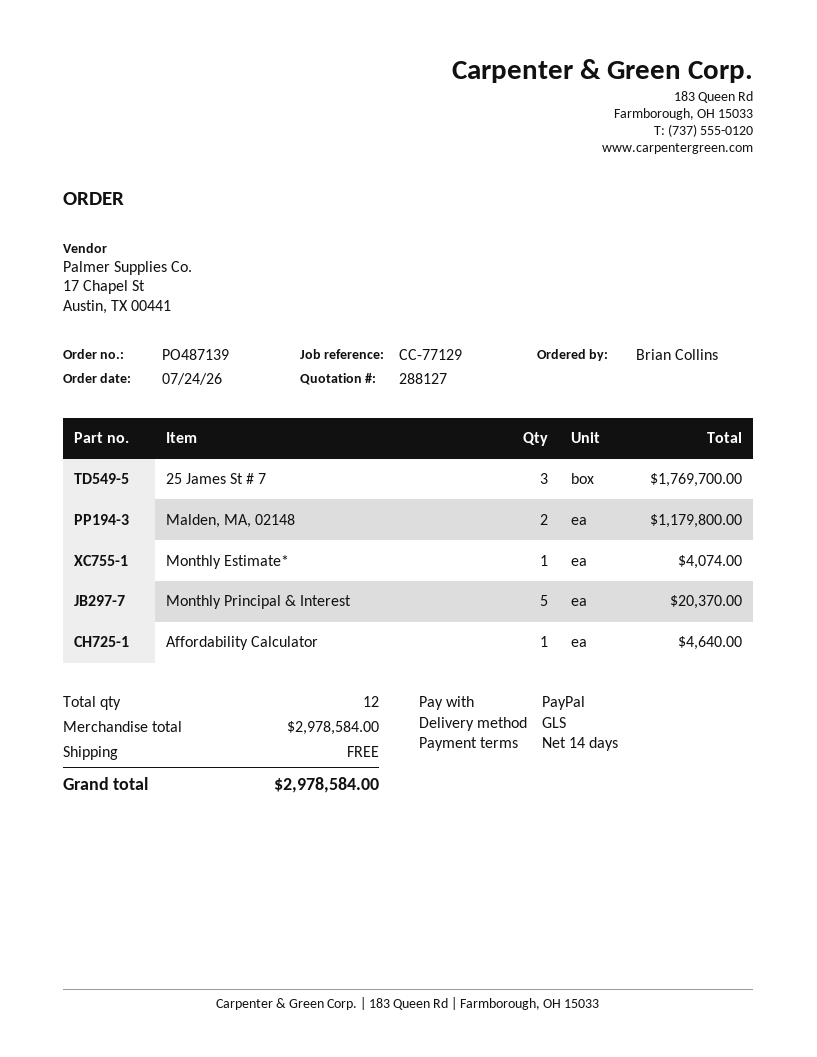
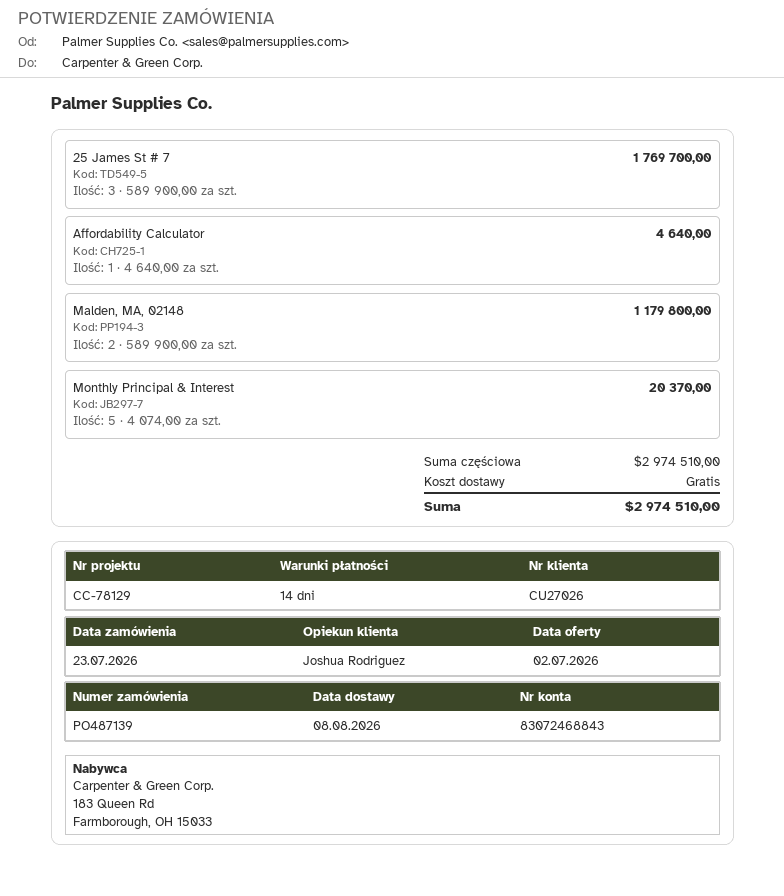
order date: 2026-07-24 -> 2026-07-23
reference: CC-77129 -> CC-78129
Monthly Estimate*: 1 for 4074.00 -> none
subtotal: 2978584.00 -> 2974510.00
total: 2978584.00 -> 2974510.00

